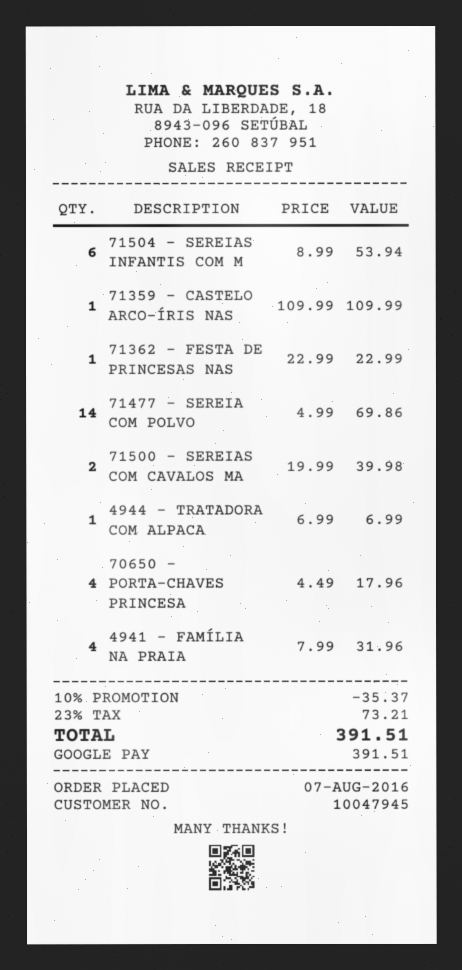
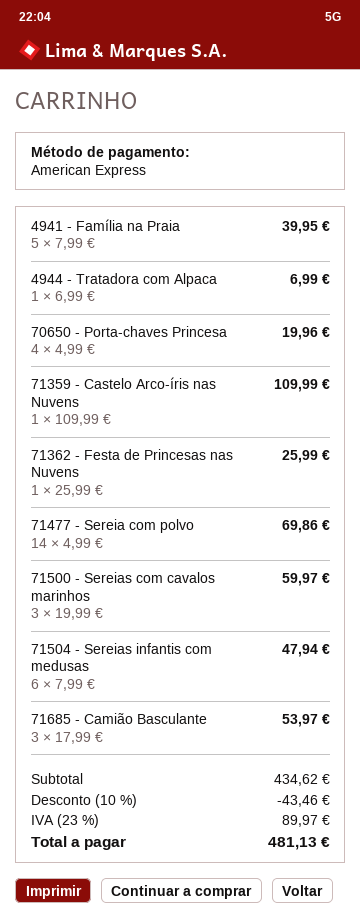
payment method: Google Pay -> American Express
71504 - SEREIAS INFANTIS COM M: 6 x 8.99 = 53.94 -> 6 x 7.99 = 47.94
71362 - FESTA DE PRINCESAS NAS: 1 x 22.99 = 22.99 -> 1 x 25.99 = 25.99
71500 - SEREIAS COM CAVALOS MA: 2 x 19.99 = 39.98 -> 3 x 19.99 = 59.97
70650 - PORTA-CHAVES PRINCESA: 4 x 4.49 = 17.96 -> 4 x 4.99 = 19.96
4941 - FAMÍLIA NA PRAIA: 4 x 7.99 = 31.96 -> 5 x 7.99 = 39.95
71685 - Camião Basculante: none -> 3 x 17.99 = 53.97
discount: 10% = 35.37 -> 10% = 43.46
tax: 23% = 73.21 -> 23% = 89.97
total: 391.51 -> 481.13

